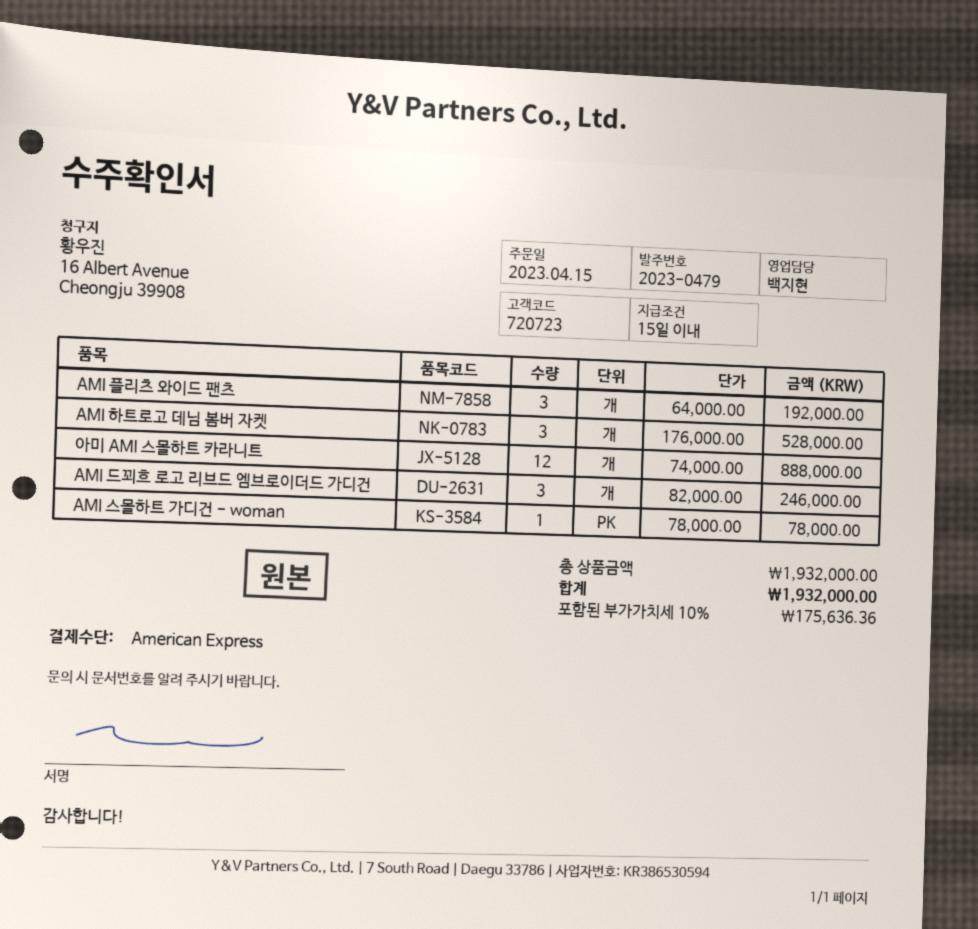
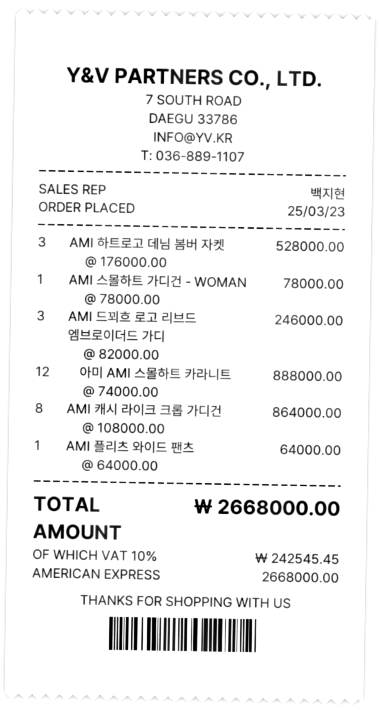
order date: 2023-04-15 -> 2023-03-25
AMI 플리츠 와이드 팬츠: 3 x 64000.00 = 192000.00 -> 1 x 64000.00 = 64000.00
AMI 캐시 라이크 크롭 가디건: none -> 8 x 108000.00 = 864000.00
tax: 10% = 175636.36 -> 10% = 242545.45
total: 1932000.00 -> 2668000.00

